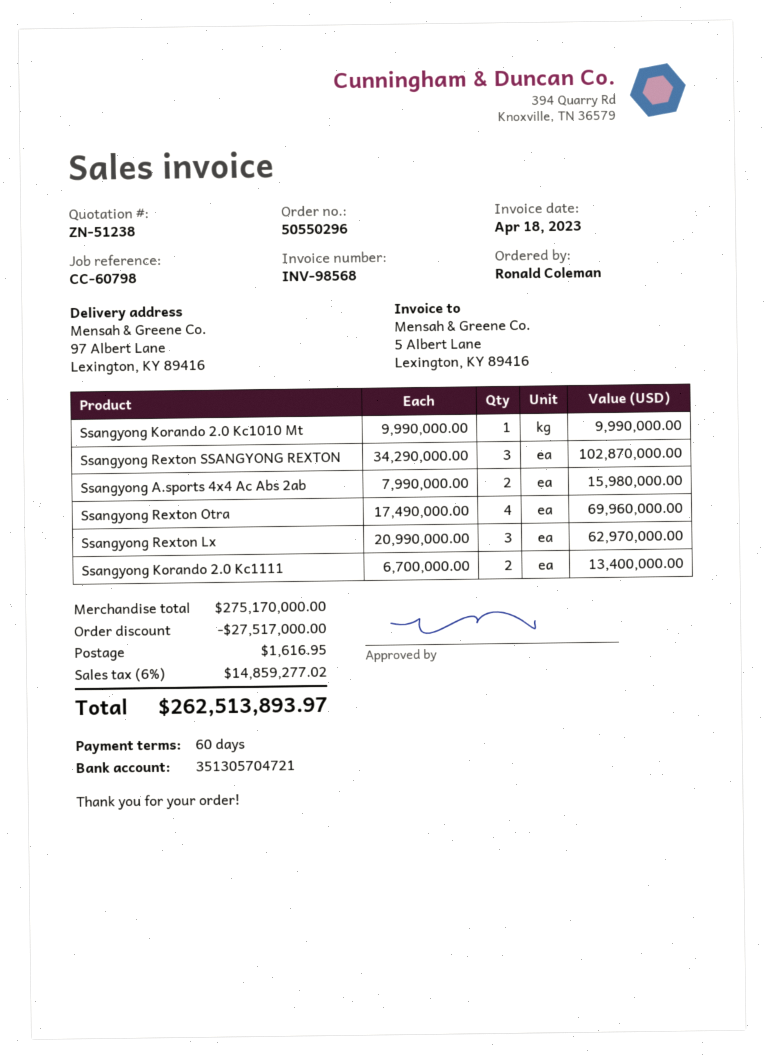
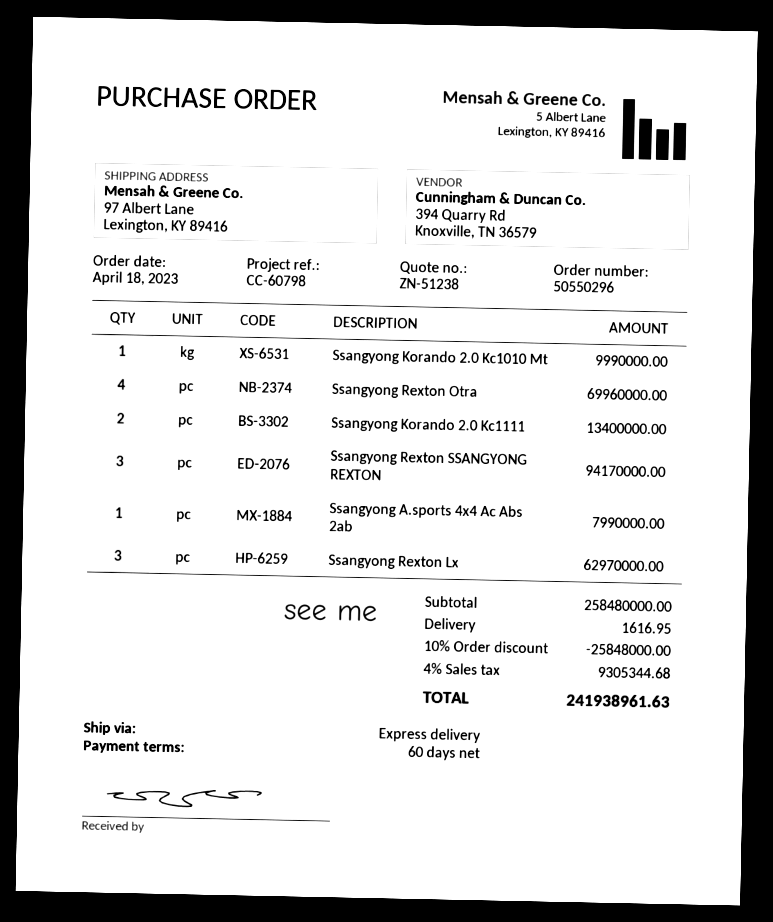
Ssangyong Rexton SSANGYONG REXTON: 3 for 102870000.00 -> 3 for 94170000.00
Ssangyong A.sports 4x4 Ac Abs 2ab: 2 for 15980000.00 -> 1 for 7990000.00
subtotal: 275170000.00 -> 258480000.00
discount: 27517000.00 -> 25848000.00
tax: 6% = 14859277.02 -> 4% = 9305344.68
total: 262513893.97 -> 241938961.63

